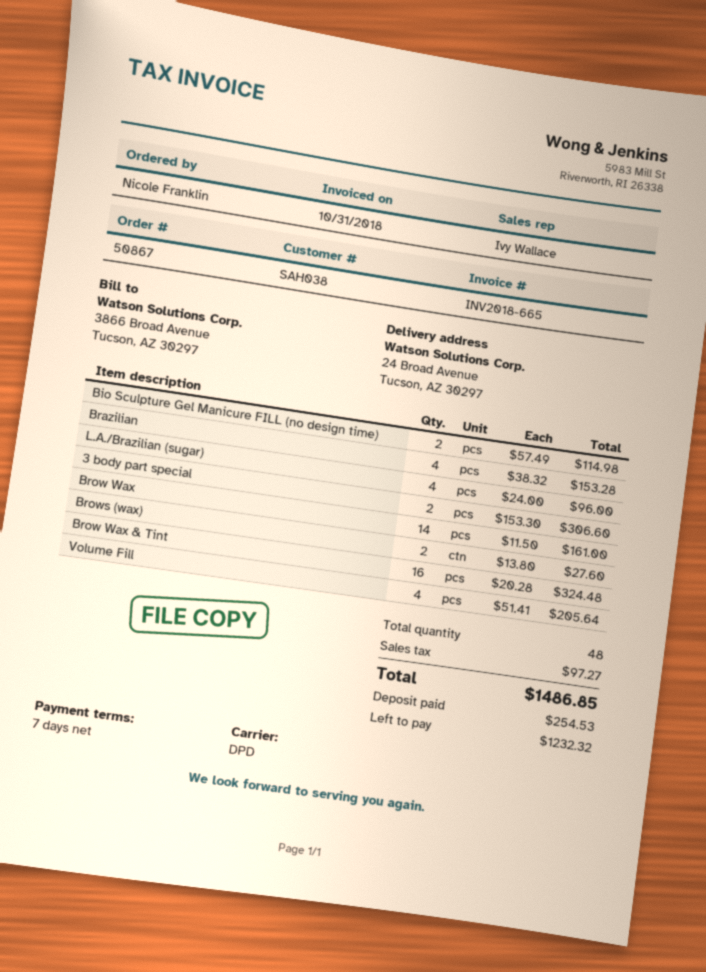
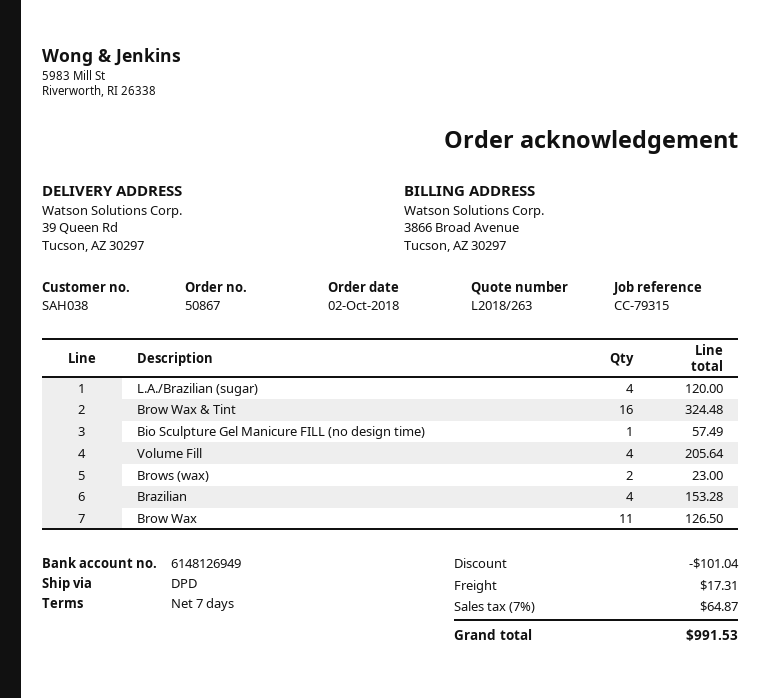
ship to: 24 Broad Avenue, Tucson, AZ 30297 -> 39 Queen Rd, Tucson, AZ 30297
Bio Sculpture Gel Manicure FILL (no design time): 2 for 114.98 -> 1 for 57.49
L.A./Brazilian (sugar): 4 for 96.00 -> 4 for 120.00
3 body part special: 2 for 306.60 -> none
Brow Wax: 14 for 161.00 -> 11 for 126.50
Brows (wax): 2 for 27.60 -> 2 for 23.00
discount: none -> 101.04
shipping: none -> 17.31
tax: 97.27 -> 64.87
total: 1486.85 -> 991.53

